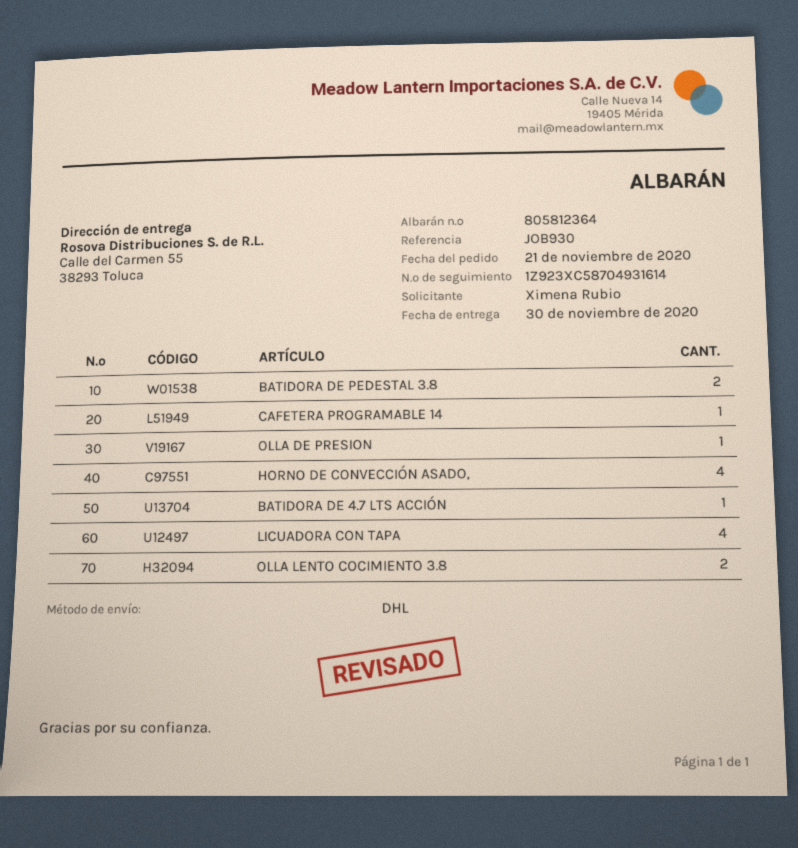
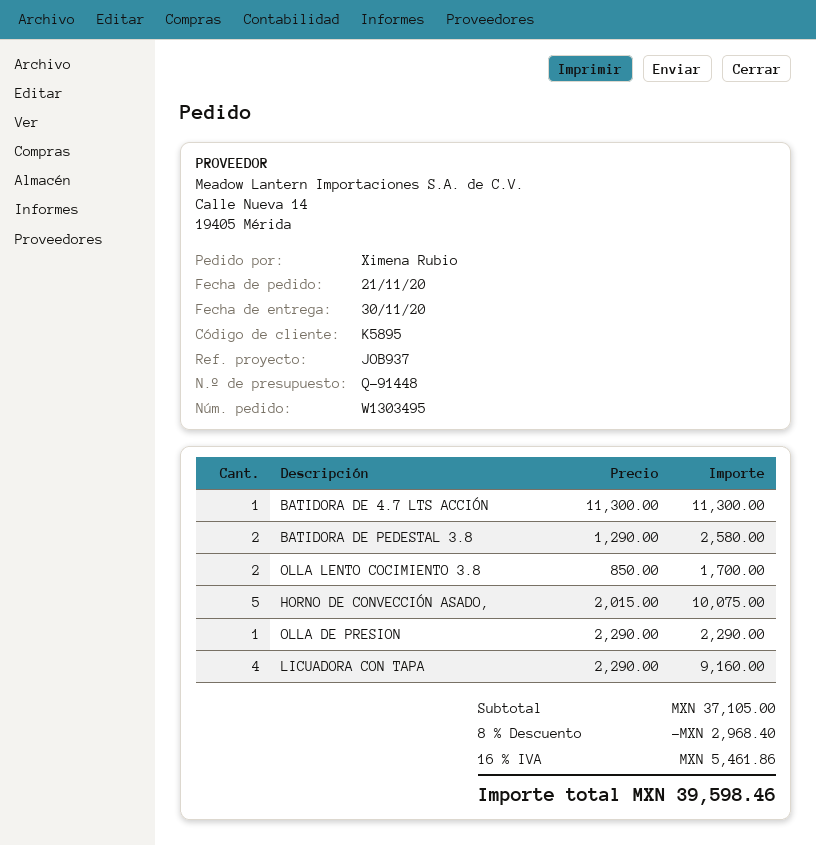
reference: JOB930 -> JOB937
CAFETERA PROGRAMABLE 14: 1 -> none
HORNO DE CONVECCIÓN ASADO,: 4 -> 5

